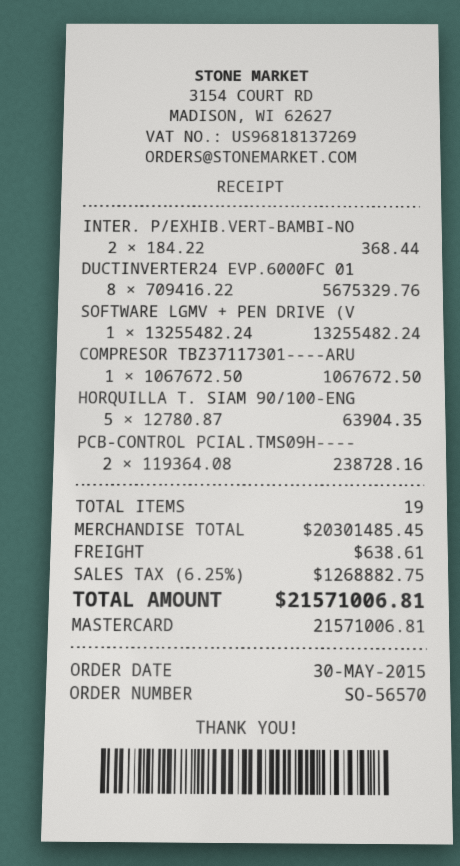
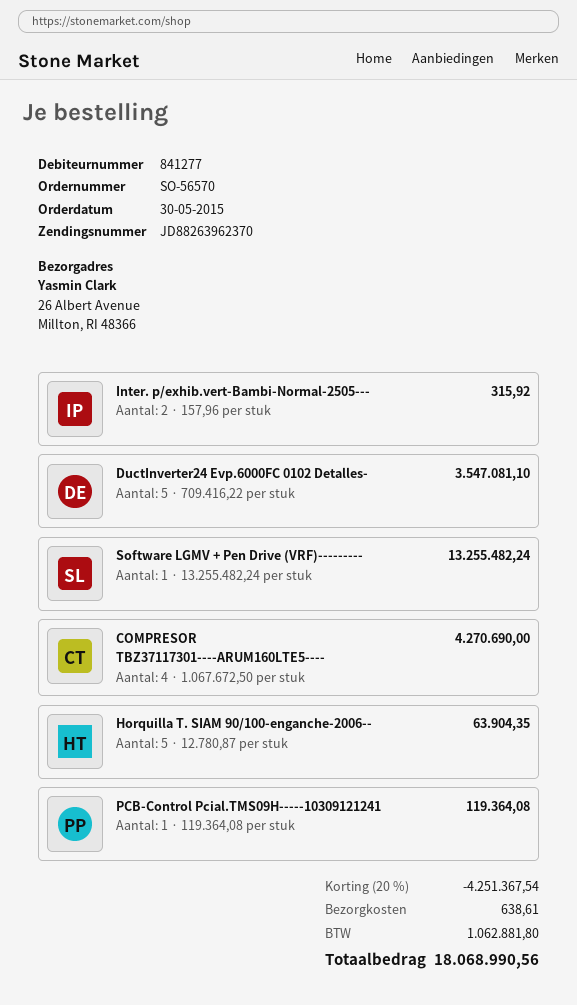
INTER. P/EXHIB.VERT-BAMBI-NO: 2 x 184.22 = 368.44 -> 2 x 157.96 = 315.92
DUCTINVERTER24 EVP.6000FC 01: 8 x 709416.22 = 5675329.76 -> 5 x 709416.22 = 3547081.10
COMPRESOR TBZ37117301----ARU: 1 x 1067672.50 = 1067672.50 -> 4 x 1067672.50 = 4270690.00
PCB-CONTROL PCIAL.TMS09H----: 2 x 119364.08 = 238728.16 -> 1 x 119364.08 = 119364.08
discount: none -> 20% = 4251367.54
tax: 1268882.75 -> 1062881.80
total: 21571006.81 -> 18068990.56

